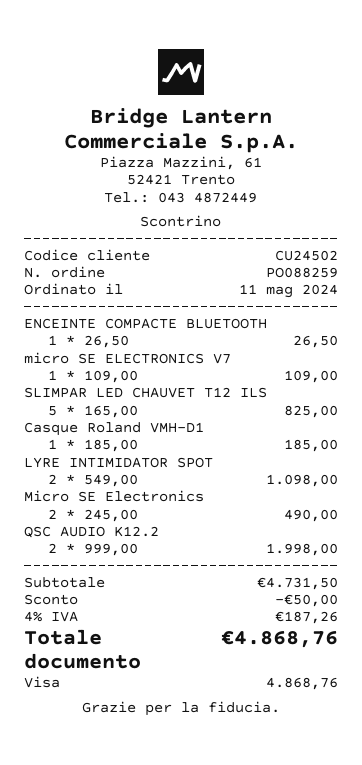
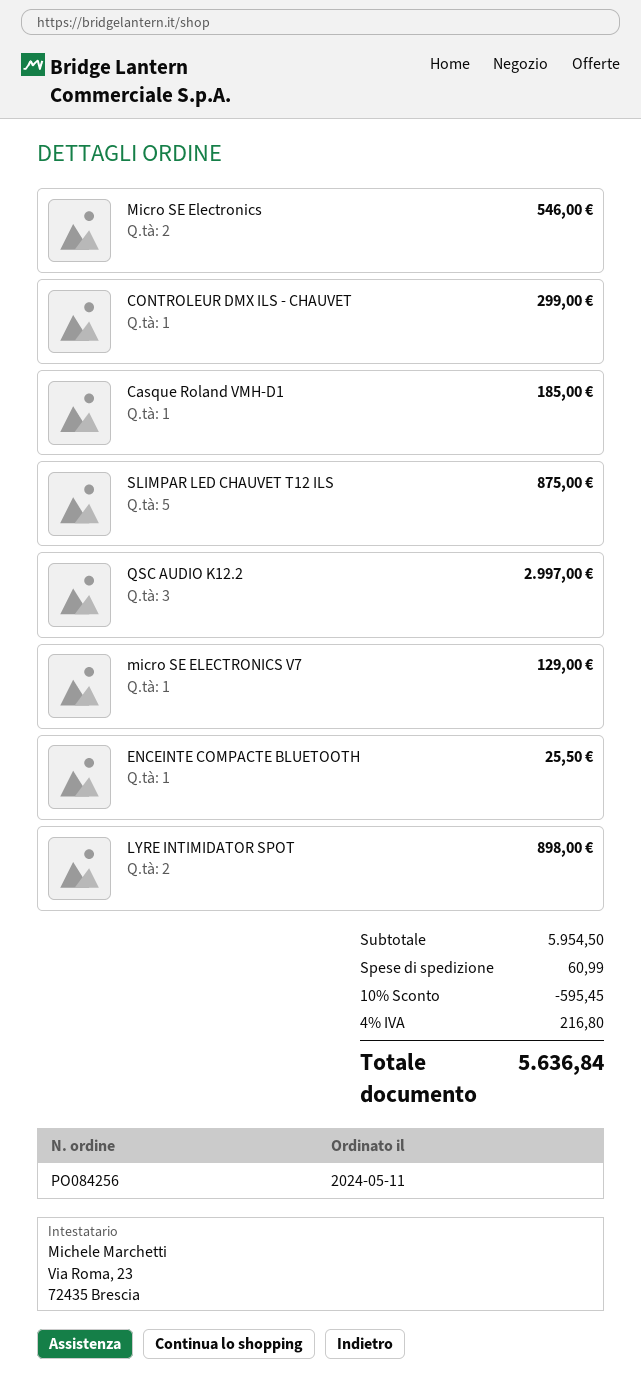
order number: PO088259 -> PO084256
ENCEINTE COMPACTE BLUETOOTH: 1 for 26.50 -> 1 for 25.50
micro SE ELECTRONICS V7: 1 for 109.00 -> 1 for 129.00
SLIMPAR LED CHAUVET T12 ILS: 5 for 825.00 -> 5 for 875.00
LYRE INTIMIDATOR SPOT: 2 for 1098.00 -> 2 for 898.00
Micro SE Electronics: 2 for 490.00 -> 2 for 546.00
QSC AUDIO K12.2: 2 for 1998.00 -> 3 for 2997.00
CONTROLEUR DMX ILS - CHAUVET: none -> 1 for 299.00
subtotal: 4731.50 -> 5954.50
discount: 50.00 -> 595.45
shipping: none -> 60.99
tax: 4% = 187.26 -> 4% = 216.80
total: 4868.76 -> 5636.84

